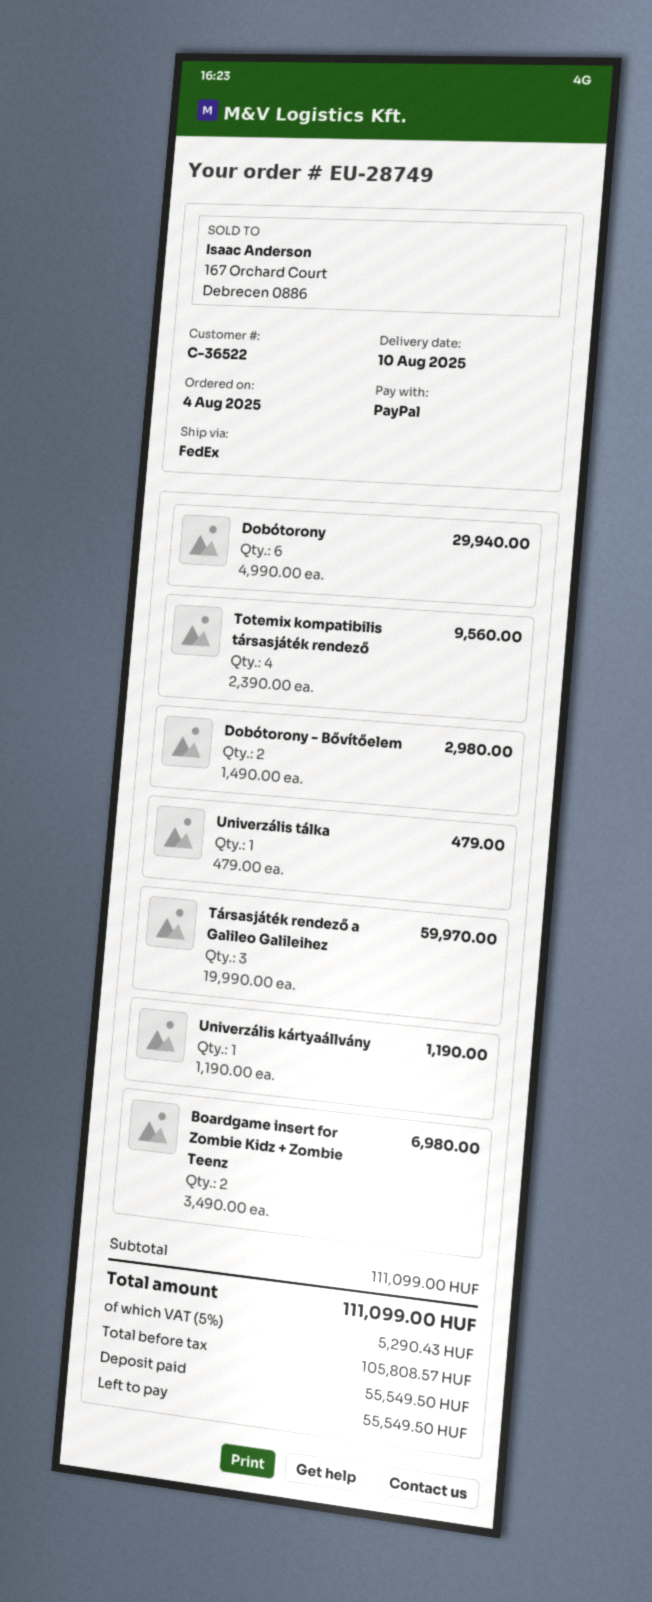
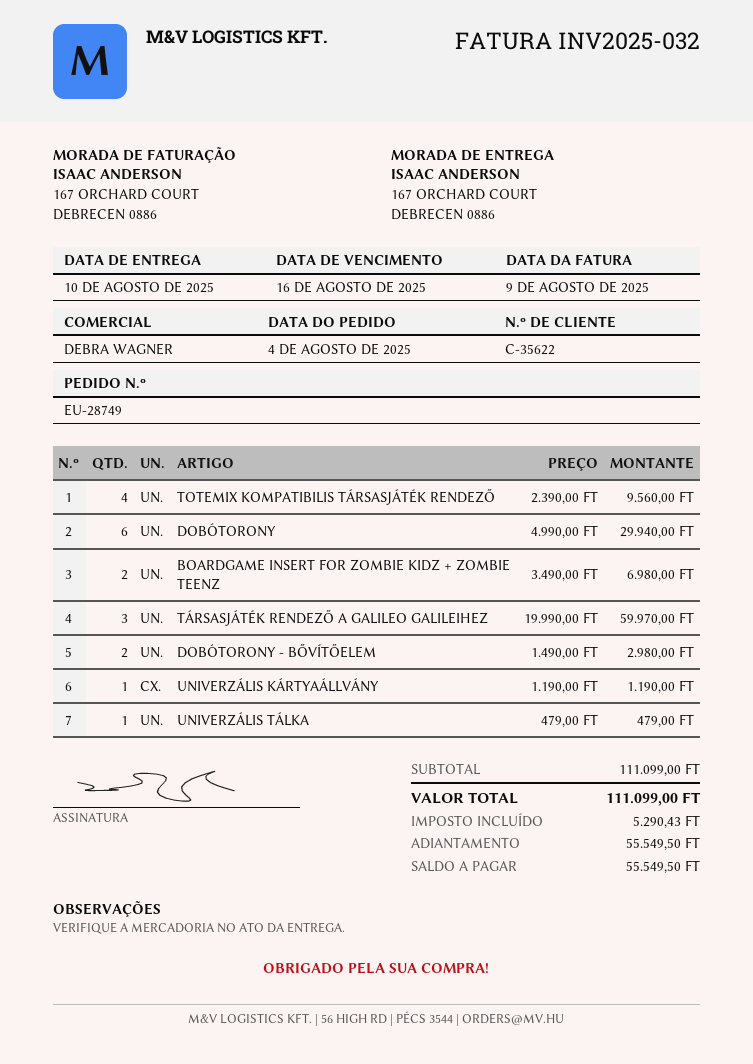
customer number: C-36522 -> C-35622

